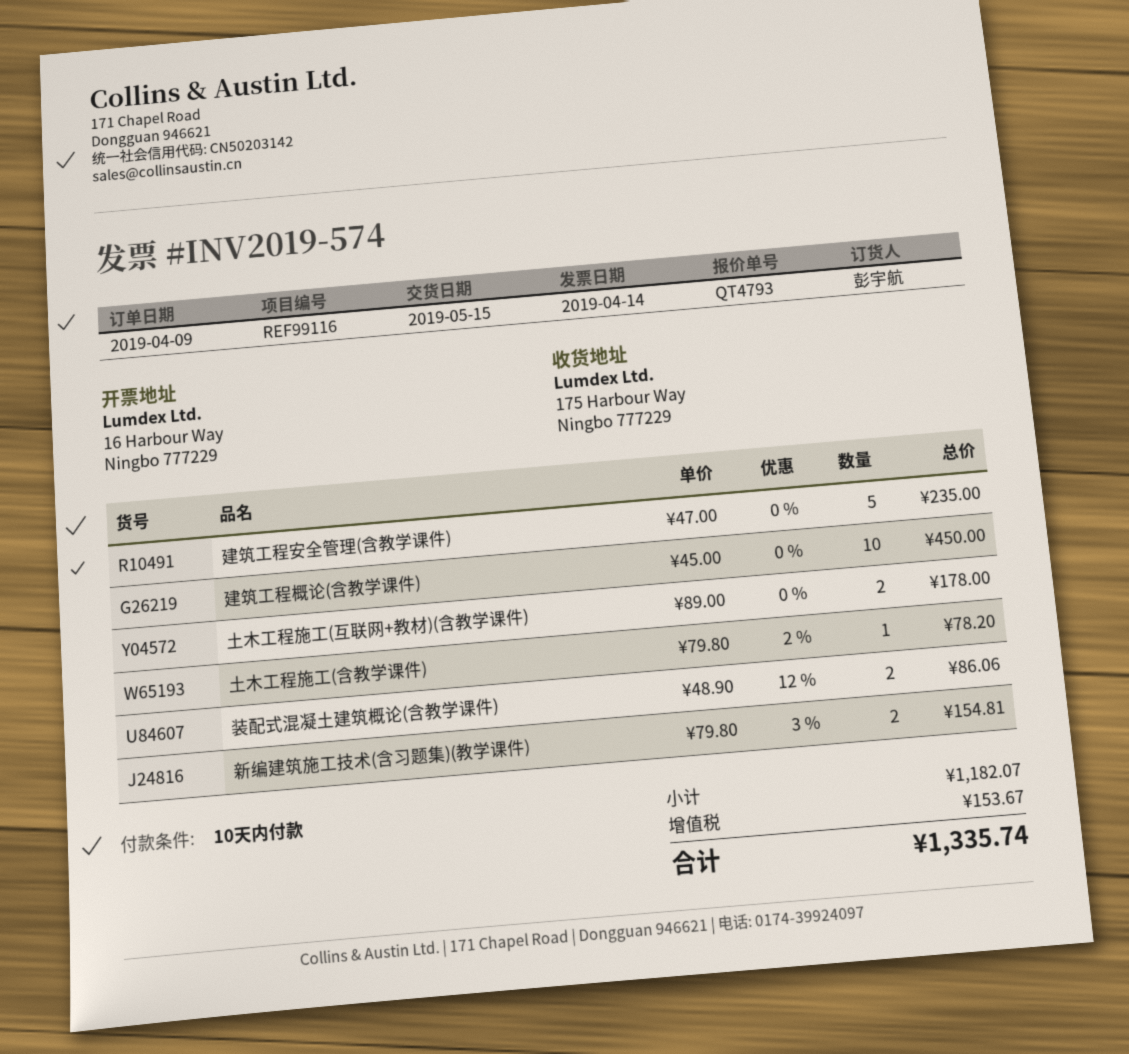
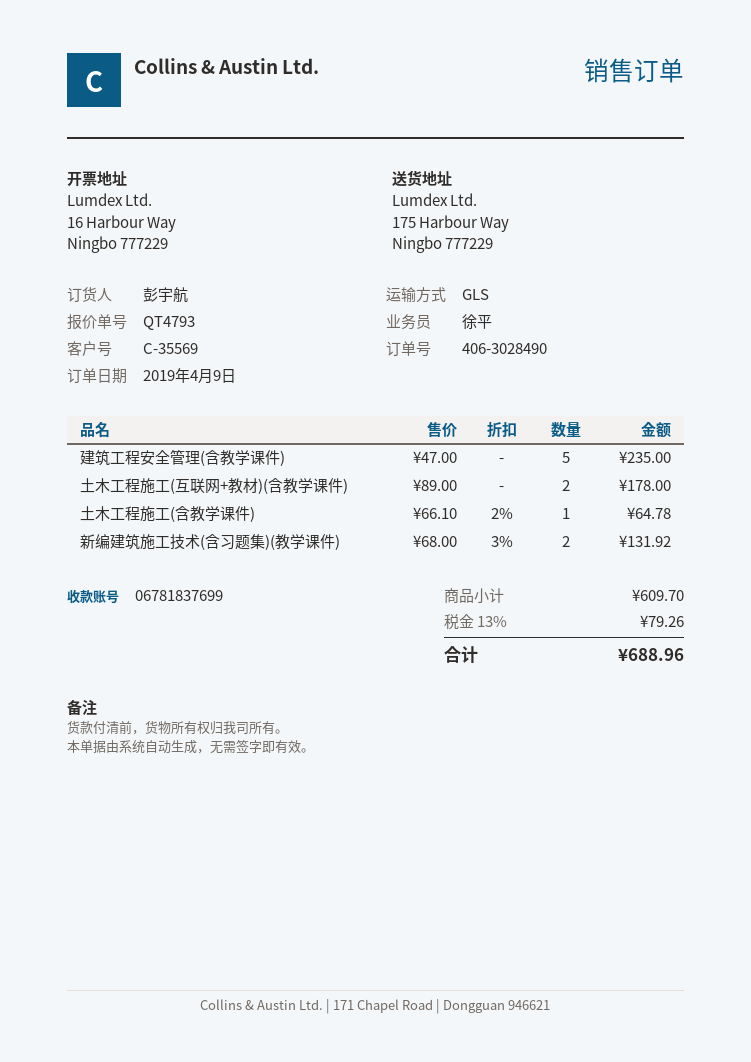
建筑工程概论(含教学课件): 10 x 45.00 = 450.00 -> none
土木工程施工(含教学课件): 1 x 79.80 - 2% = 78.20 -> 1 x 66.10 - 2% = 64.78
装配式混凝土建筑概论(含教学课件): 2 x 48.90 - 12% = 86.06 -> none
新编建筑施工技术(含习题集)(教学课件): 2 x 79.80 - 3% = 154.81 -> 2 x 68.00 - 3% = 131.92
subtotal: 1182.07 -> 609.70
tax: 153.67 -> 79.26
total: 1335.74 -> 688.96

